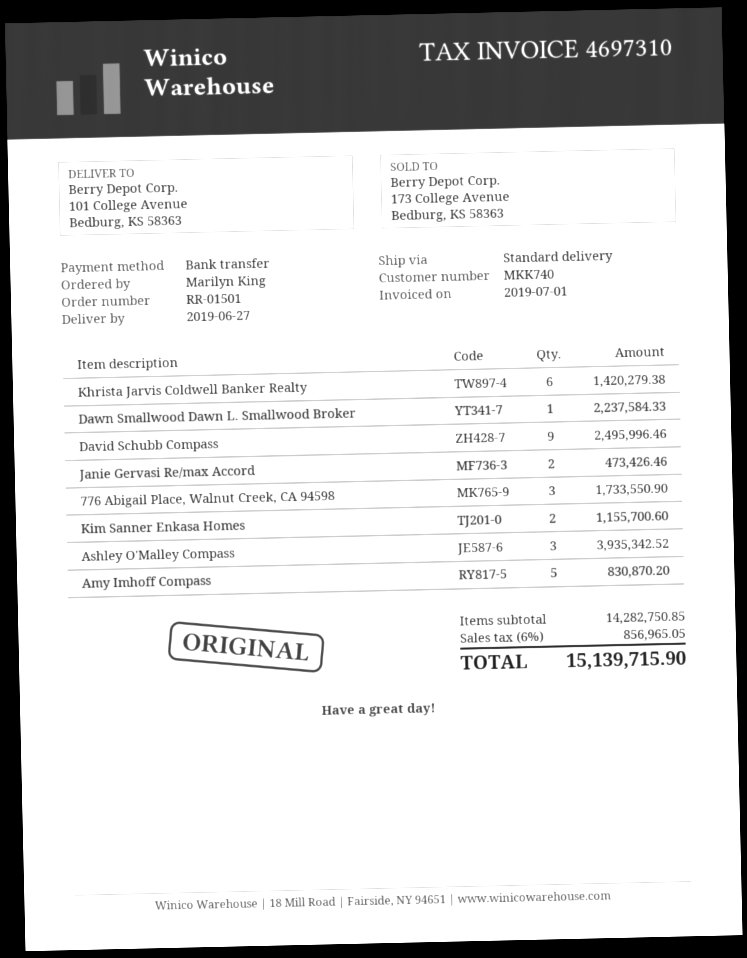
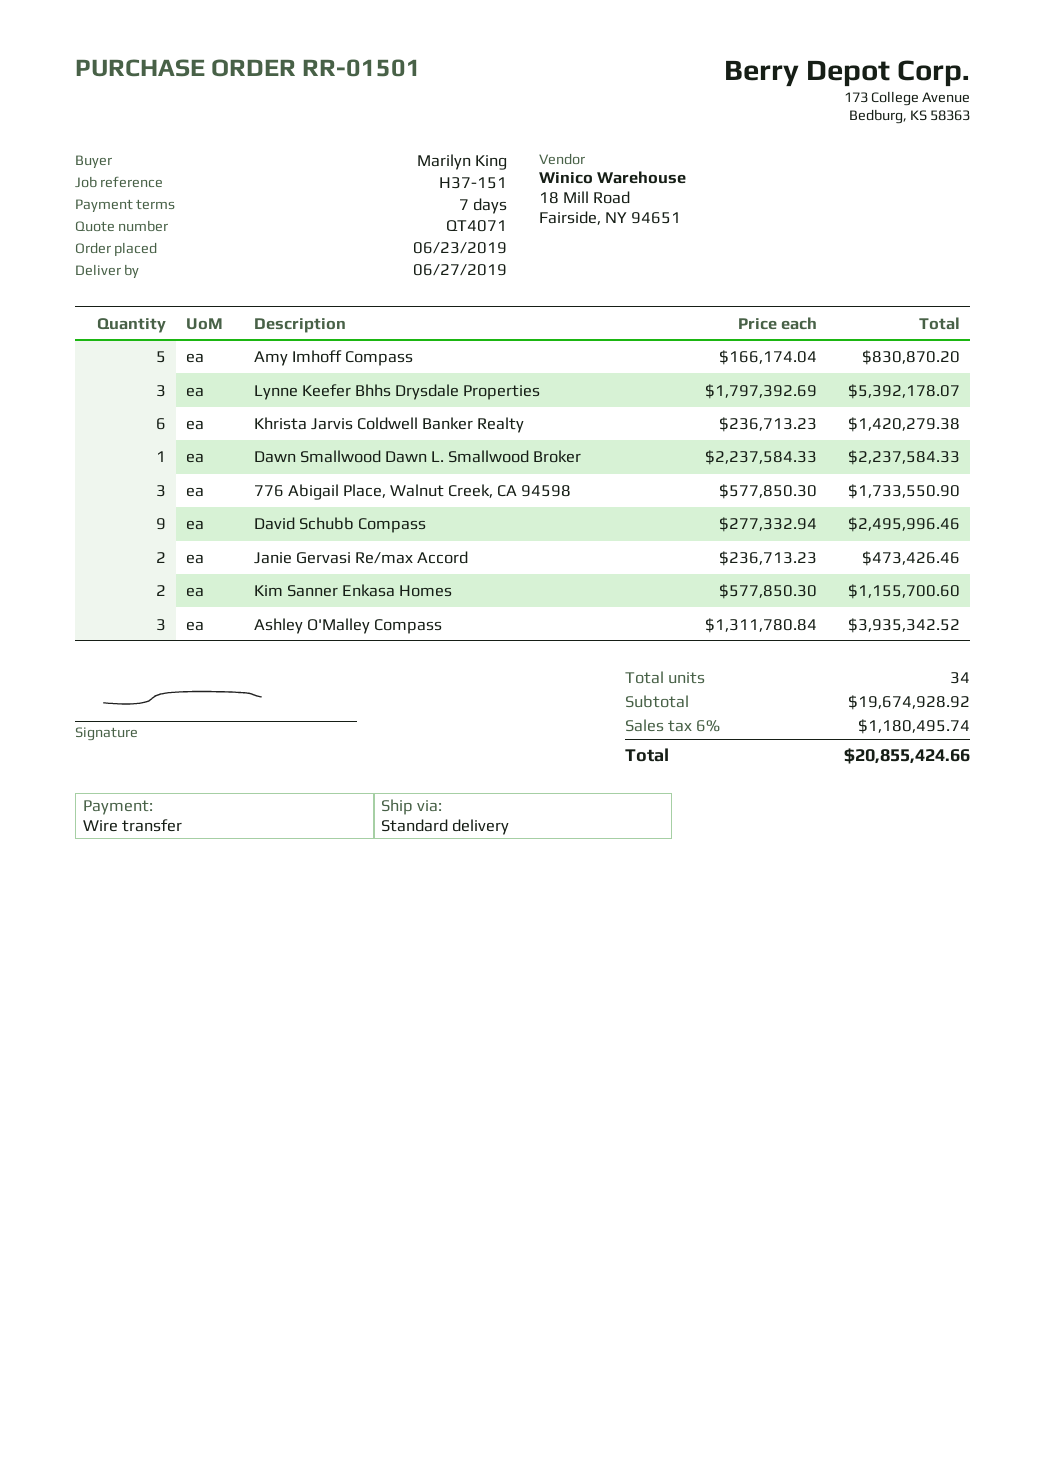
Lynne Keefer Bhhs Drysdale Properties: none -> 3 for 5392178.07
subtotal: 14282750.85 -> 19674928.92
tax: 6% = 856965.05 -> 6% = 1180495.74
total: 15139715.90 -> 20855424.66

